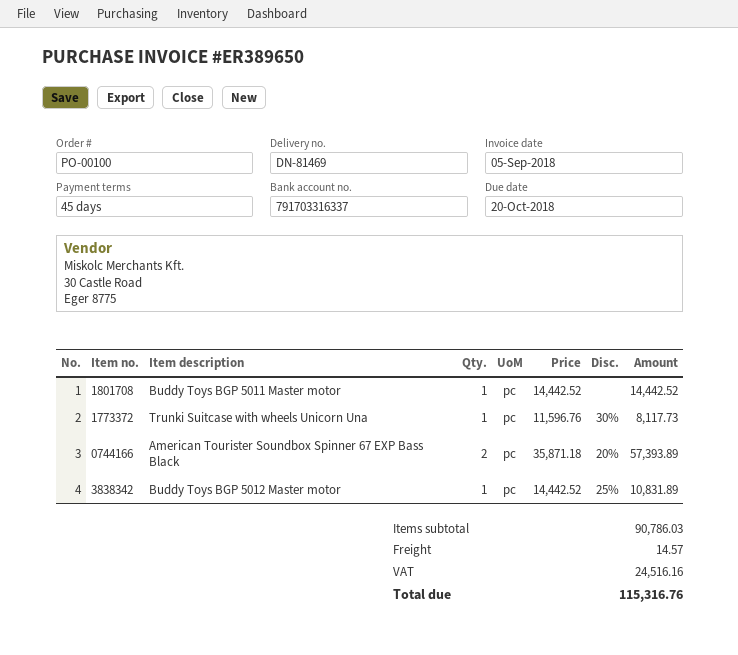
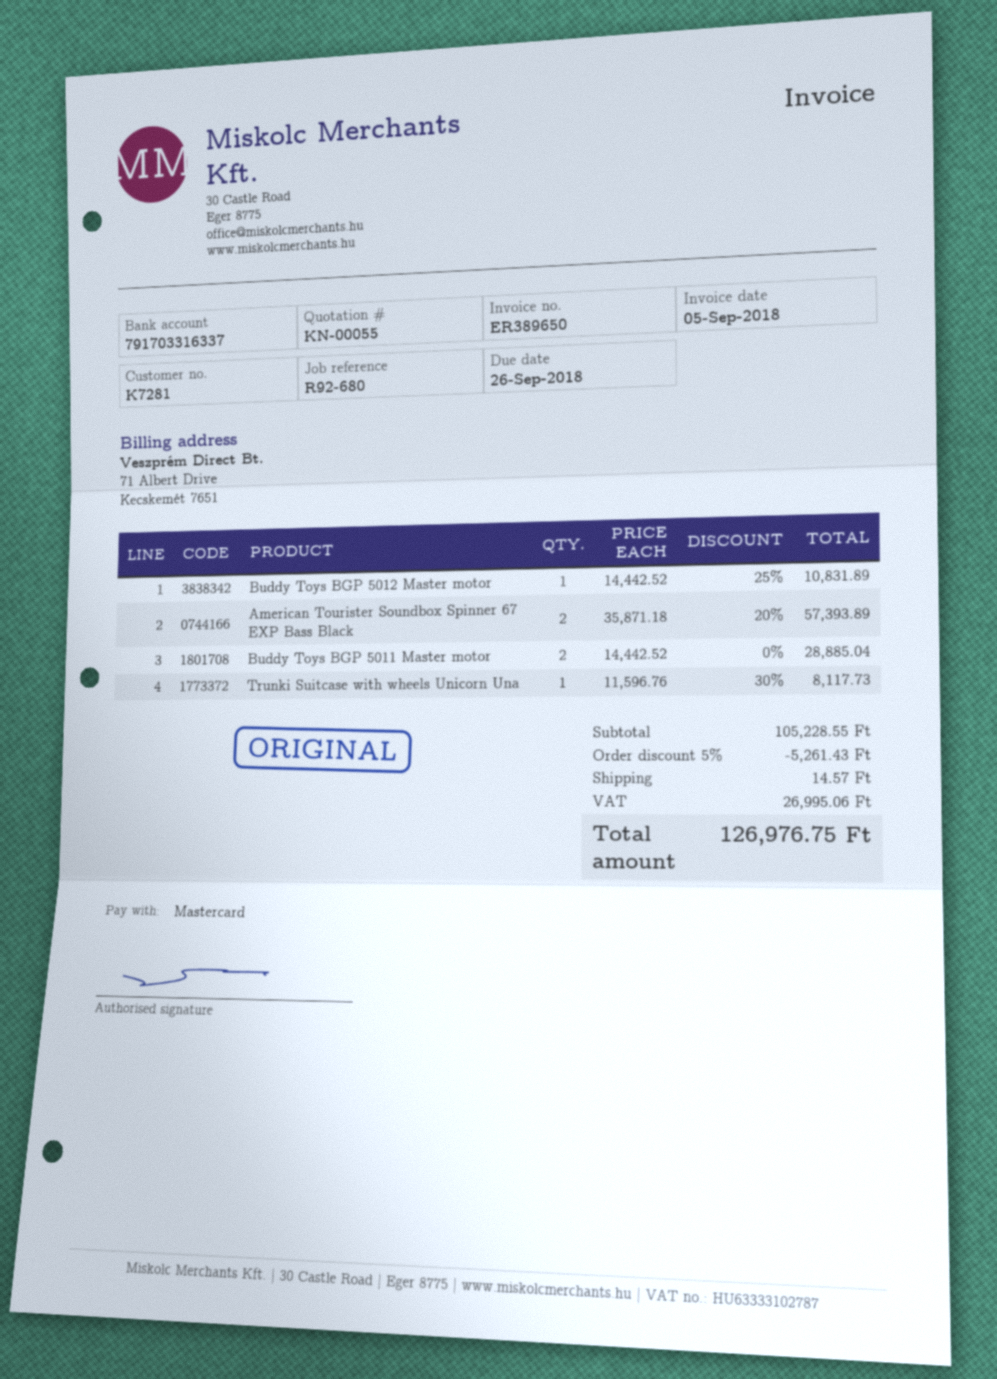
due date: 2018-10-20 -> 2018-09-26
Buddy Toys BGP 5011 Master motor: 1 x 14442.52 = 14442.52 -> 2 x 14442.52 = 28885.04
subtotal: 90786.03 -> 105228.55
discount: none -> 5% = 5261.43
tax: 24516.16 -> 26995.06
total: 115316.76 -> 126976.75

